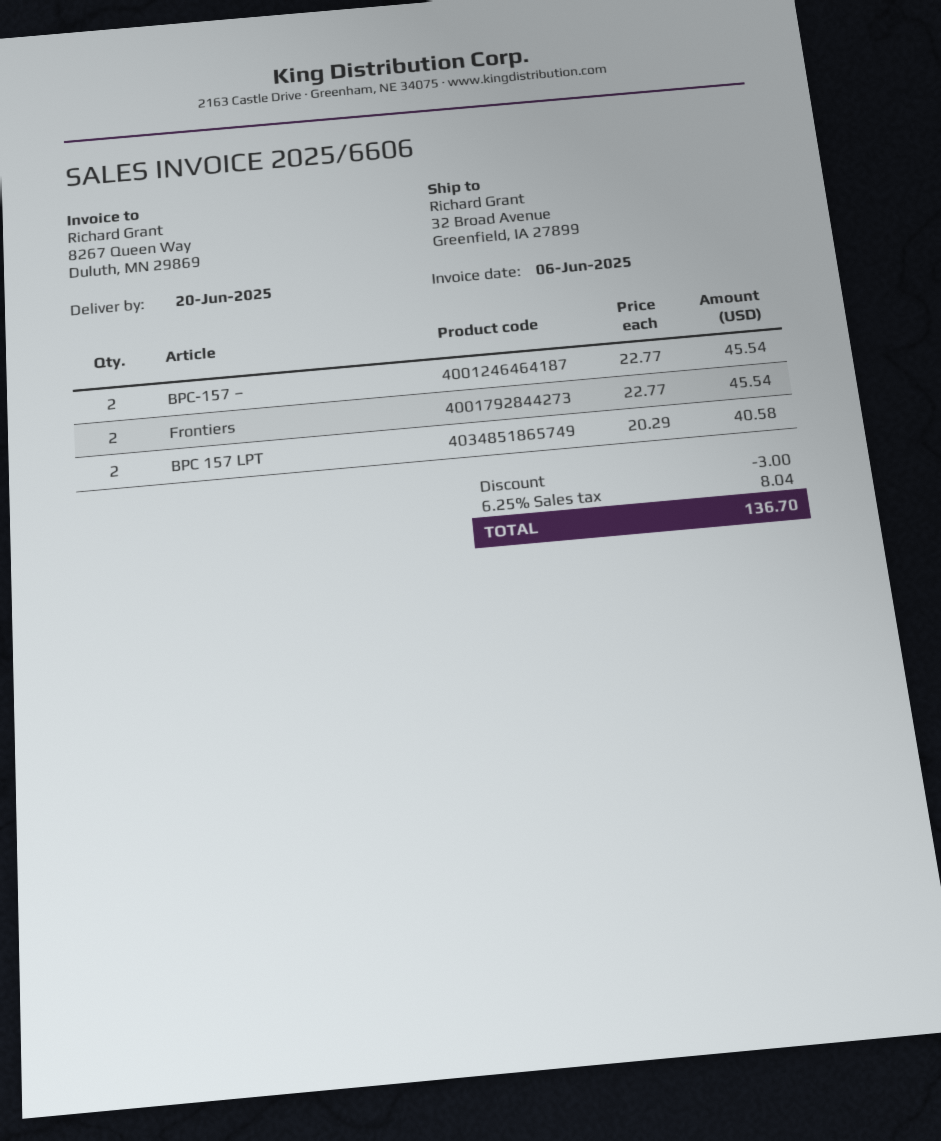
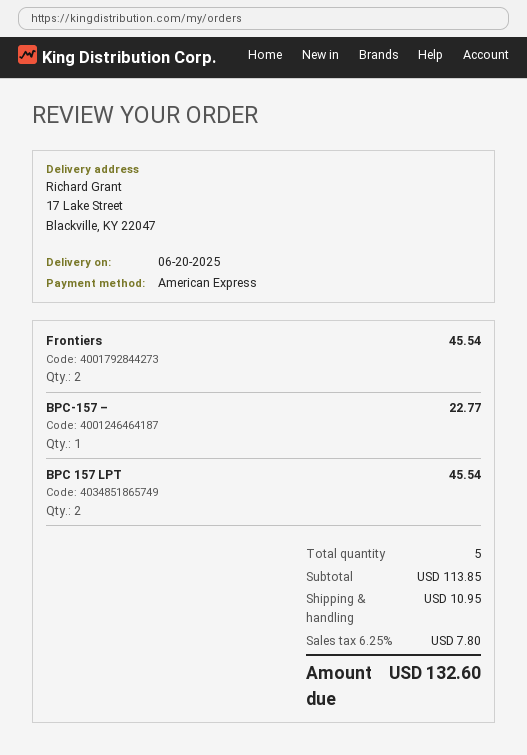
ship to: 32 Broad Avenue, Greenfield, IA 27899 -> 17 Lake Street, Blackville, KY 22047
BPC-157 –: 2 for 45.54 -> 1 for 22.77
BPC 157 LPT: 2 for 40.58 -> 2 for 45.54
discount: 3.00 -> none
shipping: none -> 10.95
tax: 6.25% = 8.04 -> 6.25% = 7.80
total: 136.70 -> 132.60

